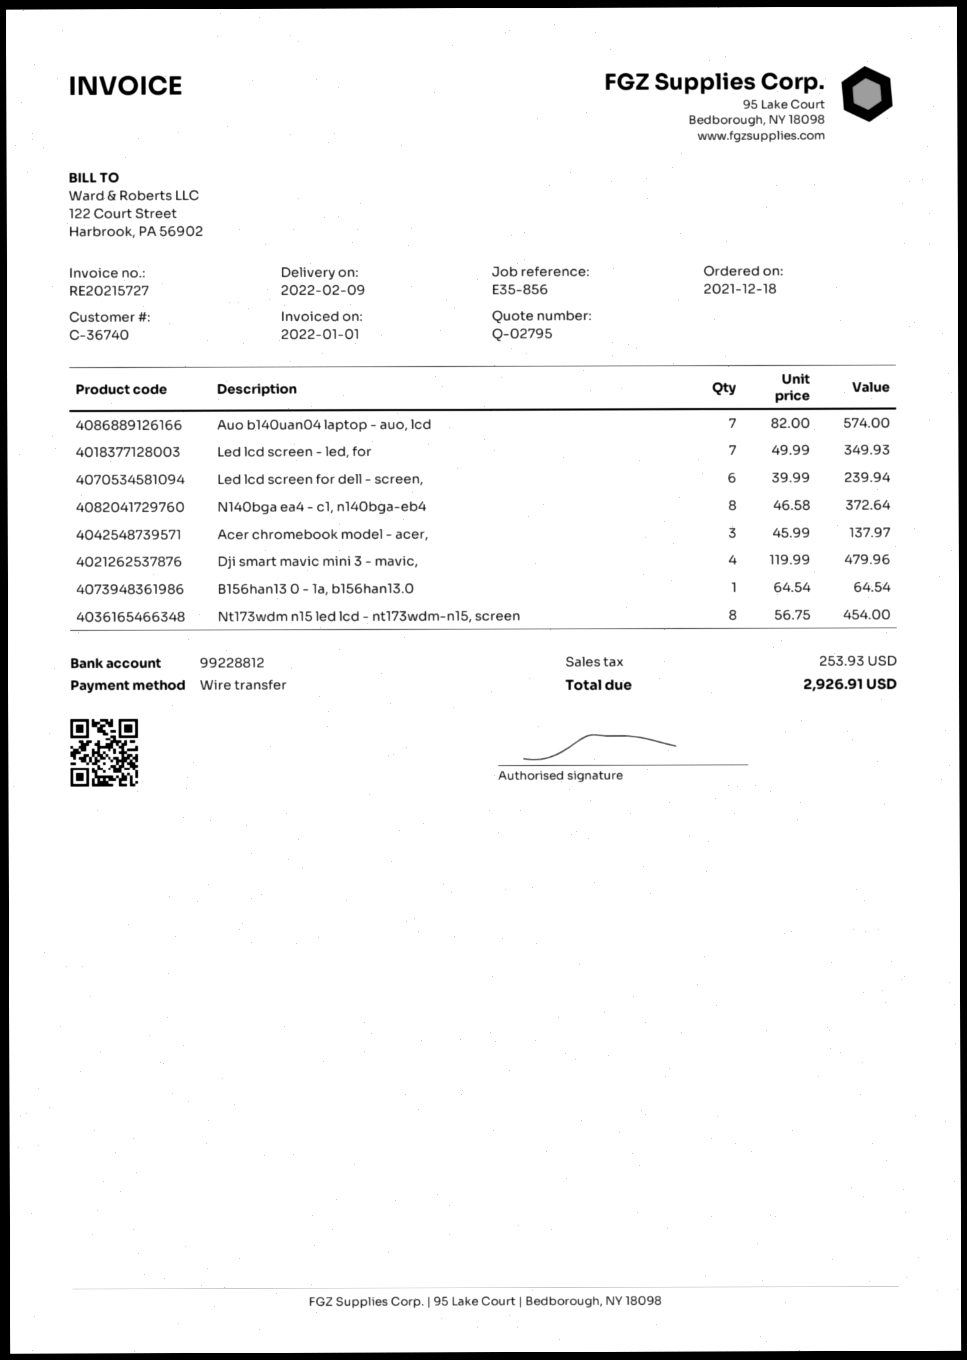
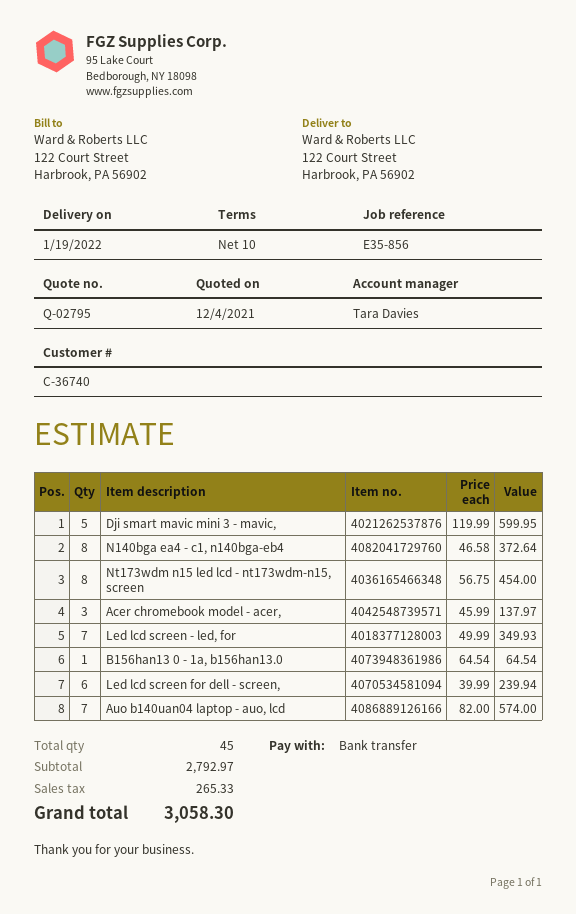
delivery date: 2022-02-09 -> 2022-01-19
Dji smart mavic mini 3 - mavic,: 4 x 119.99 = 479.96 -> 5 x 119.99 = 599.95
tax: 253.93 -> 265.33
total: 2926.91 -> 3058.30

